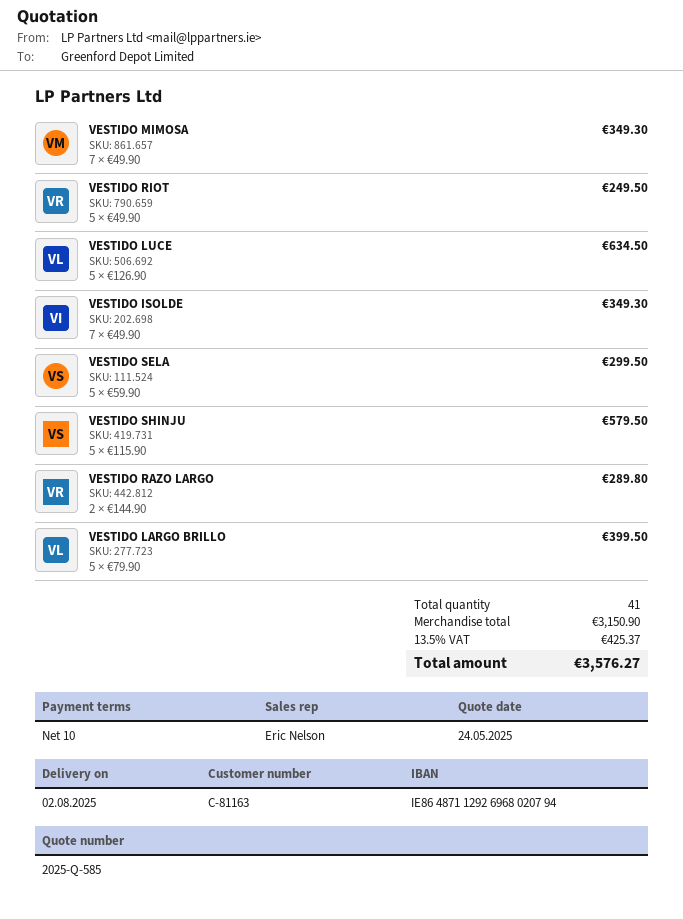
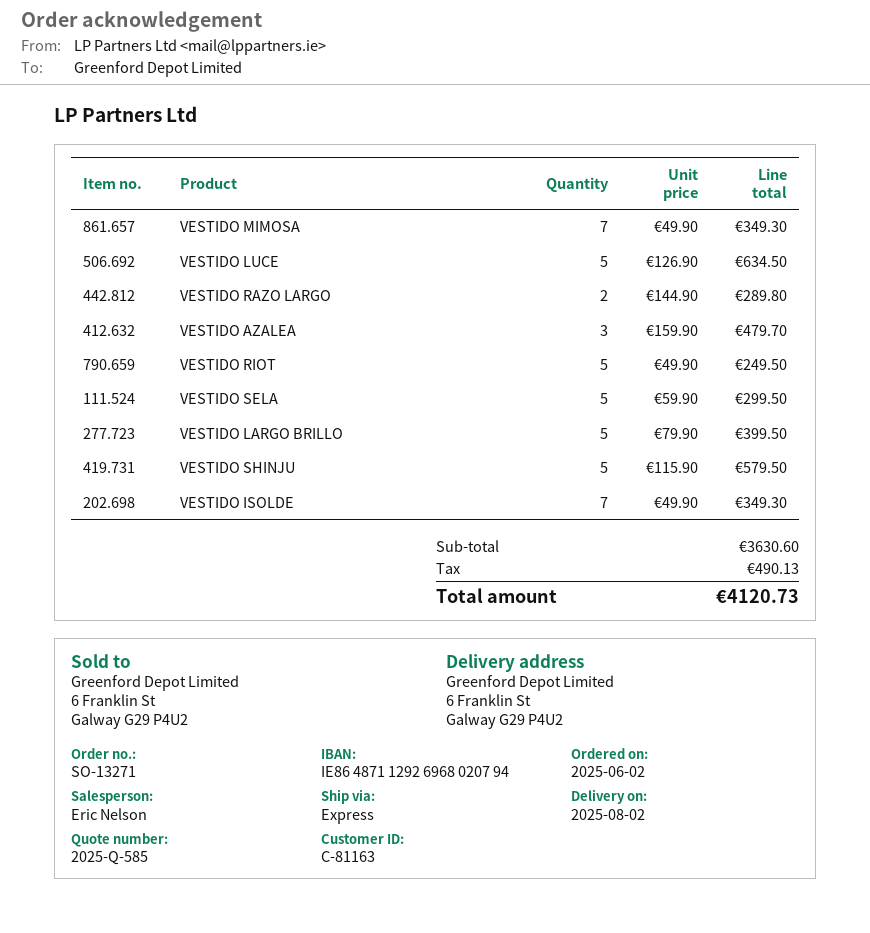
VESTIDO AZALEA: none -> 3 x 159.90 = 479.70
subtotal: 3150.90 -> 3630.60
tax: 425.37 -> 490.13
total: 3576.27 -> 4120.73

